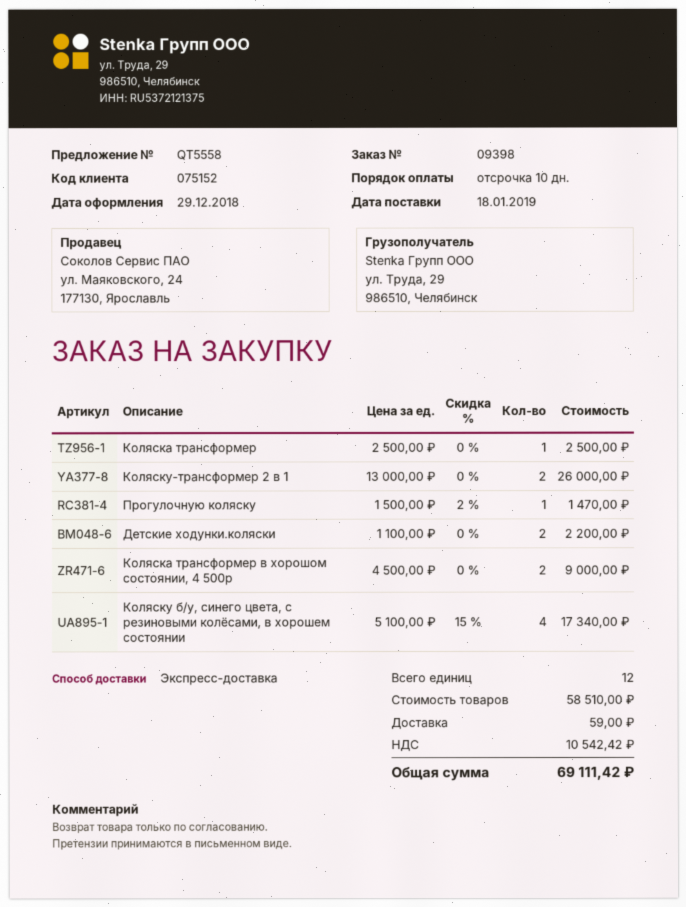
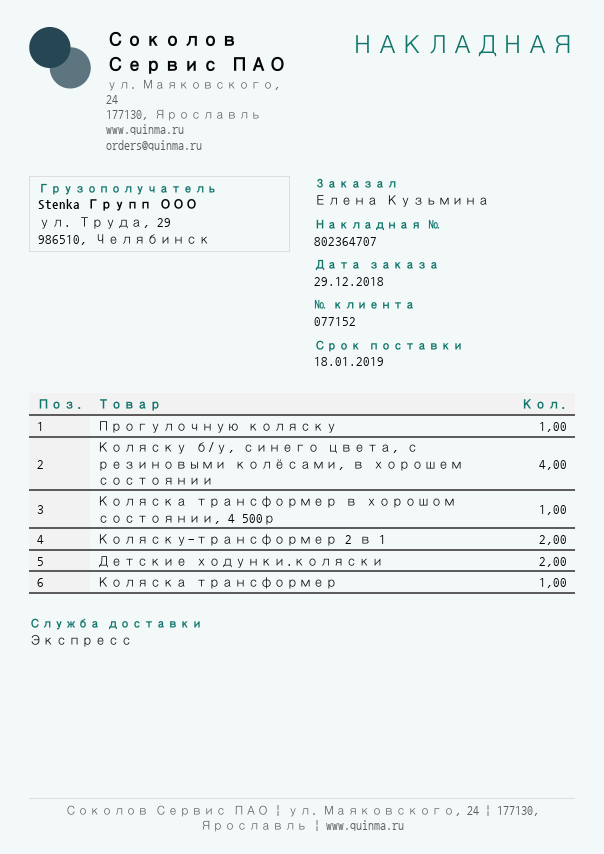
customer number: 075152 -> 077152
Коляска трансформер в хорошом состоянии, 4 500р: 2 -> 1

